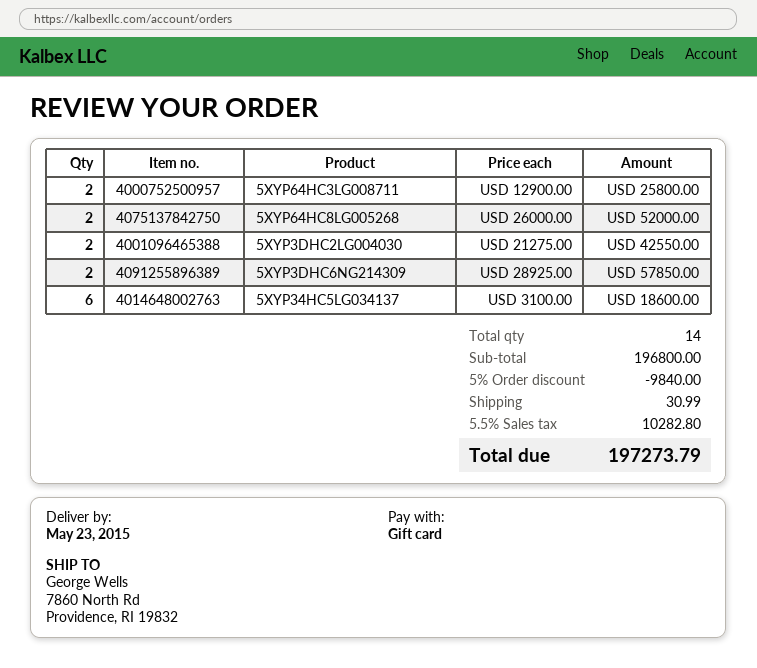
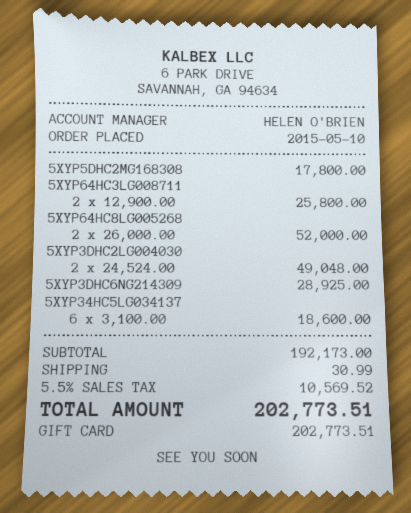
5XYP3DHC2LG004030: 2 x 21275.00 = 42550.00 -> 2 x 24524.00 = 49048.00
5XYP3DHC6NG214309: 2 x 28925.00 = 57850.00 -> 1 x 28925.00 = 28925.00
5XYP5DHC2MG168308: none -> 1 x 17800.00 = 17800.00
subtotal: 196800.00 -> 192173.00
discount: 5% = 9840.00 -> none
tax: 5.5% = 10282.80 -> 5.5% = 10569.52
total: 197273.79 -> 202773.51

